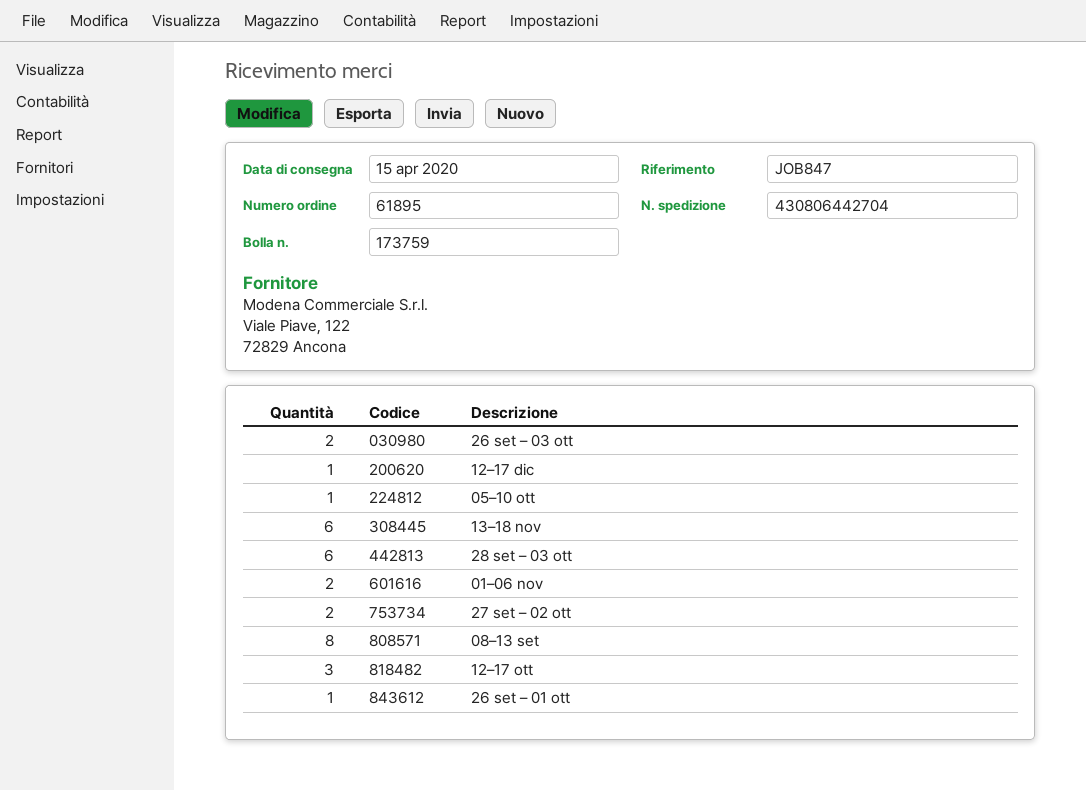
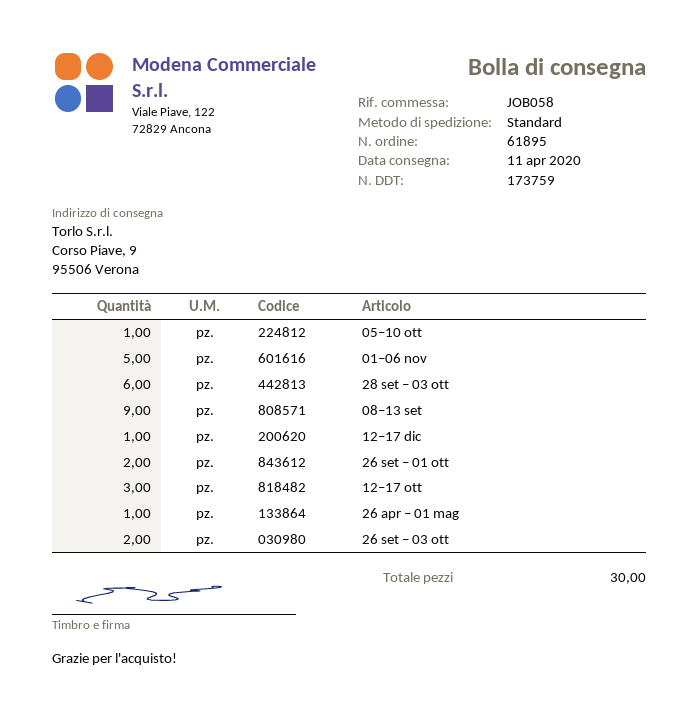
delivery date: 2020-04-15 -> 2020-04-11
reference: JOB847 -> JOB058
13–18 nov: 6 -> none
01–06 nov: 2 -> 5
27 set – 02 ott: 2 -> none
08–13 set: 8 -> 9
26 set – 01 ott: 1 -> 2
26 apr – 01 mag: none -> 1

